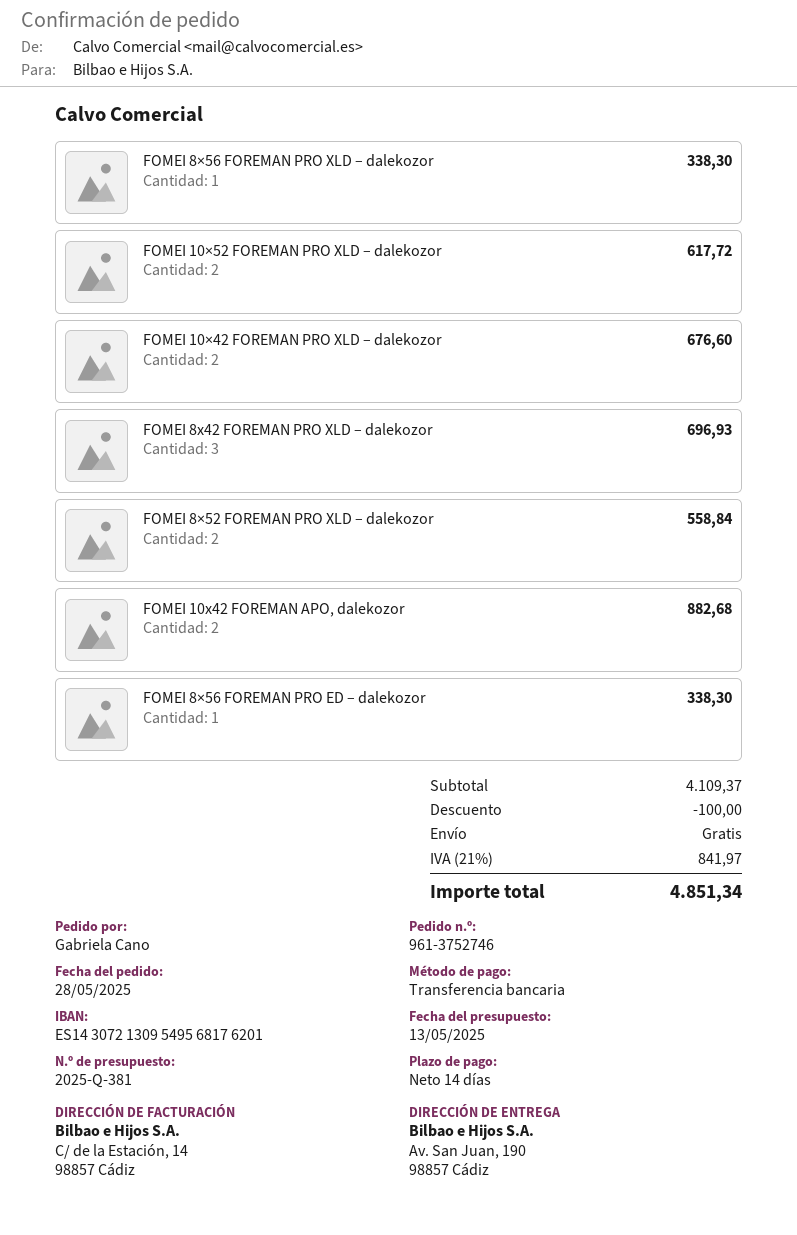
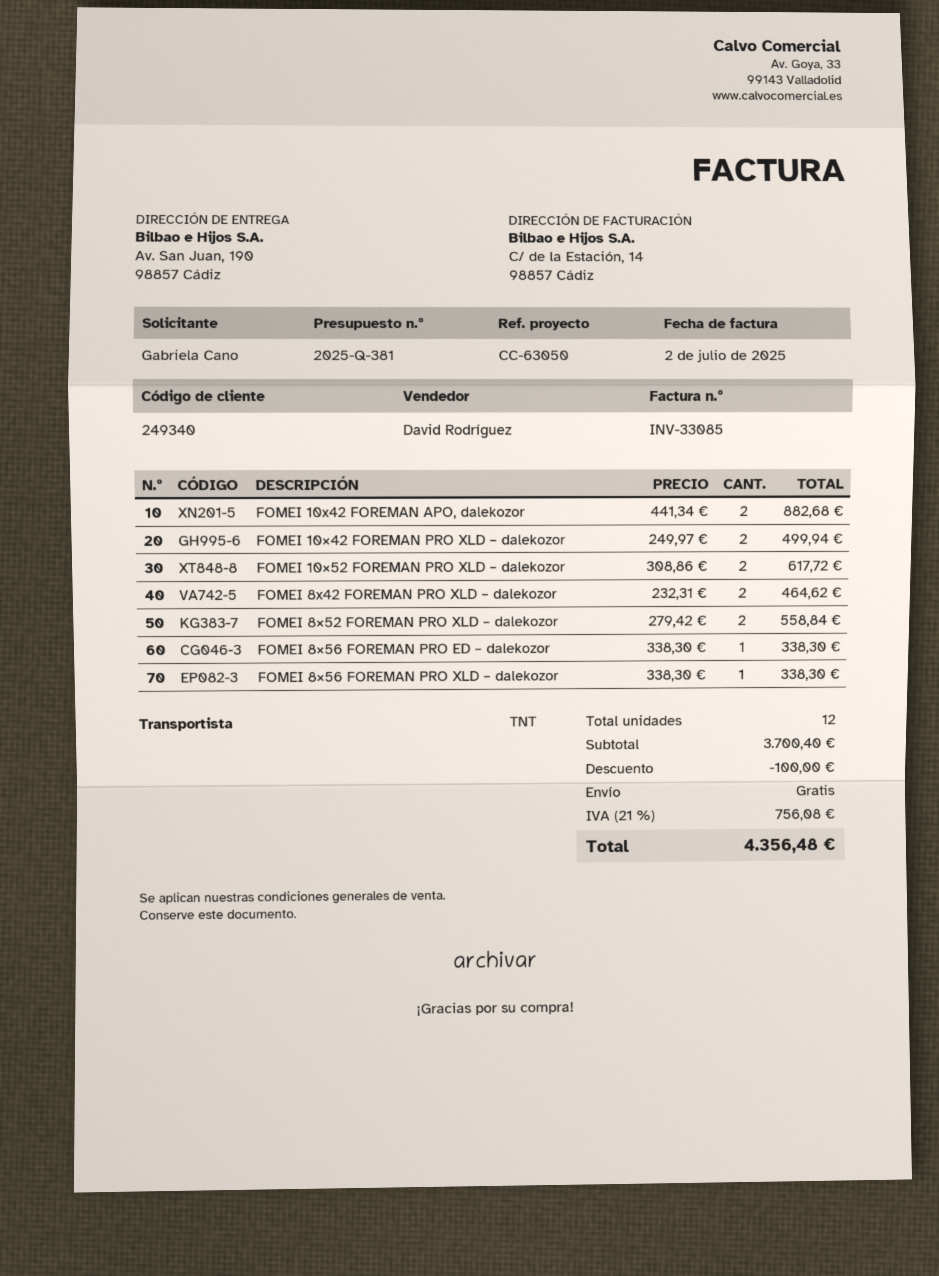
FOMEI 10×42 FOREMAN PRO XLD – dalekozor: 2 for 676.60 -> 2 for 499.94
FOMEI 8x42 FOREMAN PRO XLD – dalekozor: 3 for 696.93 -> 2 for 464.62
subtotal: 4109.37 -> 3700.40
tax: 21% = 841.97 -> 21% = 756.08
total: 4851.34 -> 4356.48

